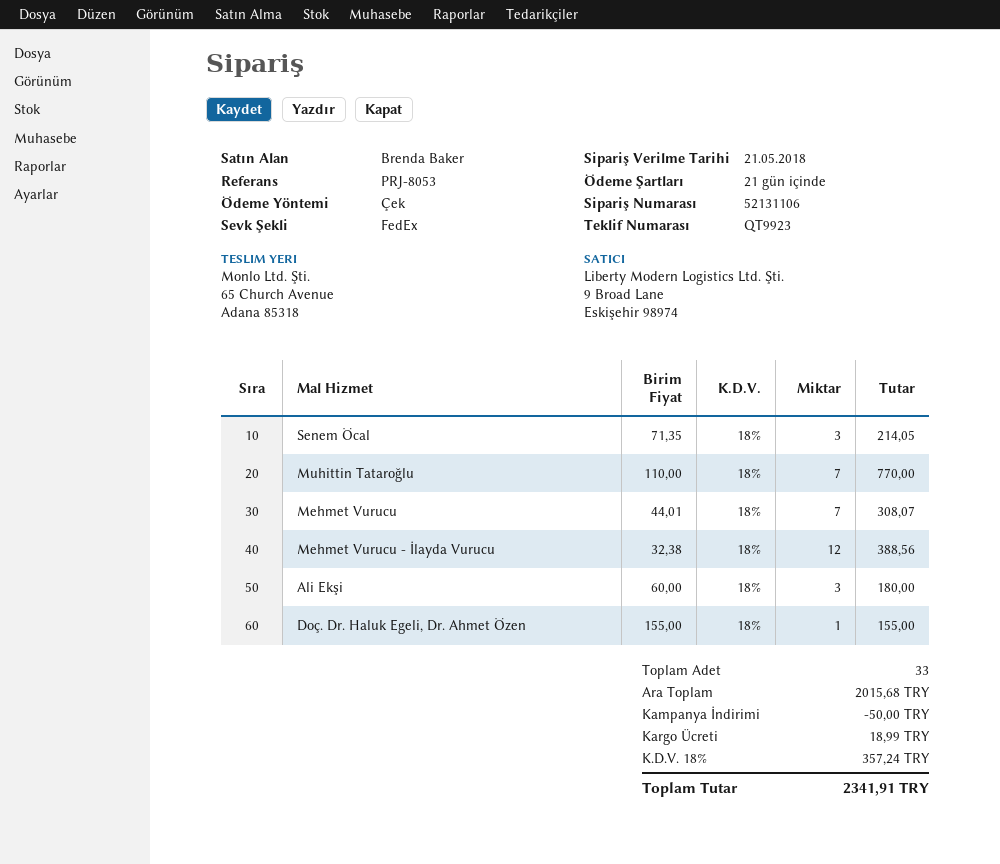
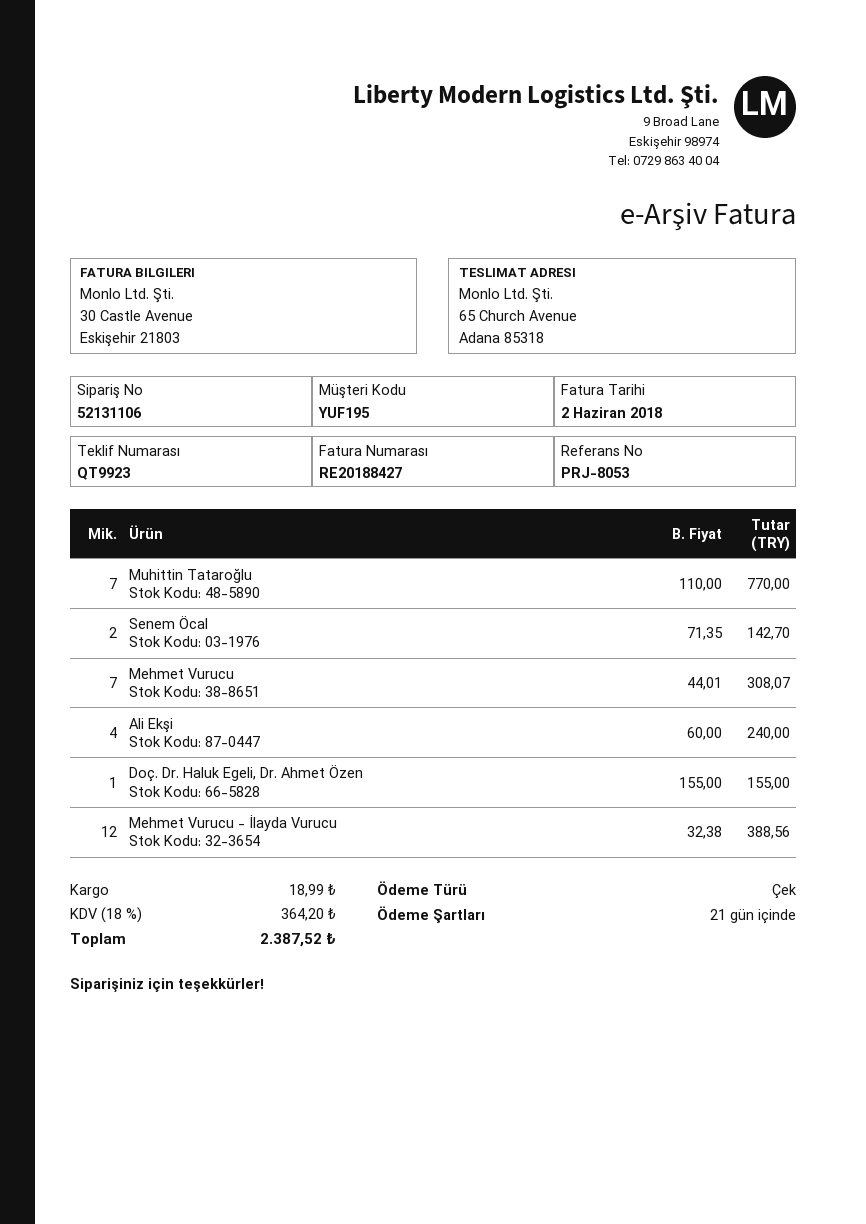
Senem Öcal: 3 x 71.35 = 214.05 -> 2 x 71.35 = 142.70
Ali Ekşi: 3 x 60.00 = 180.00 -> 4 x 60.00 = 240.00
discount: 50.00 -> none
tax: 18% = 357.24 -> 18% = 364.20
total: 2341.91 -> 2387.52

